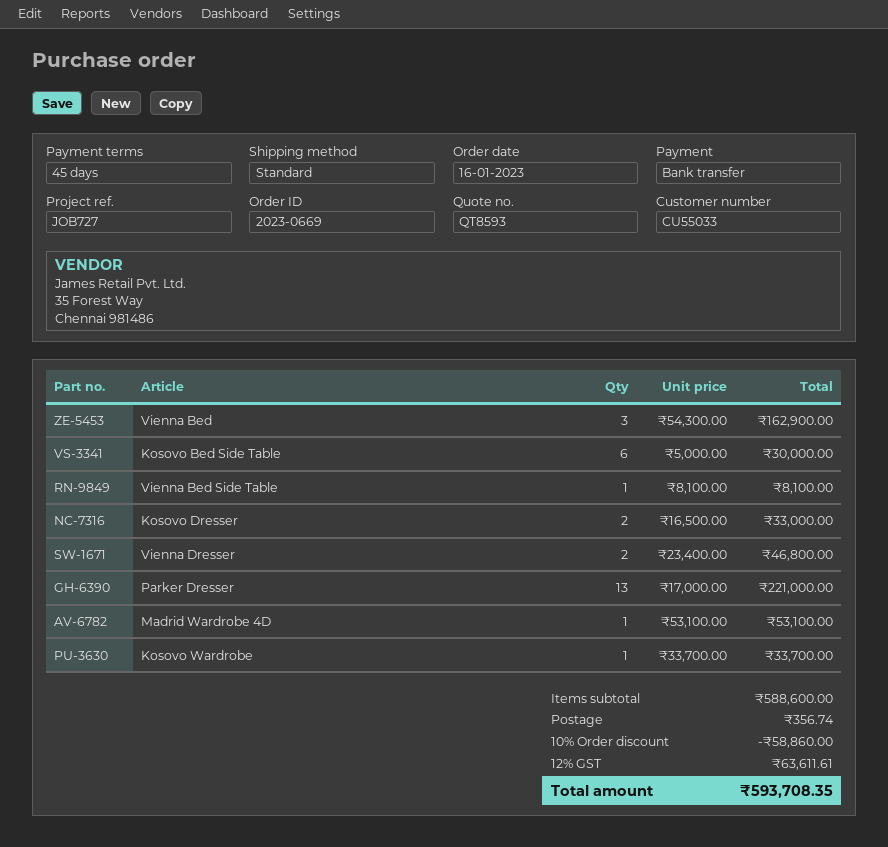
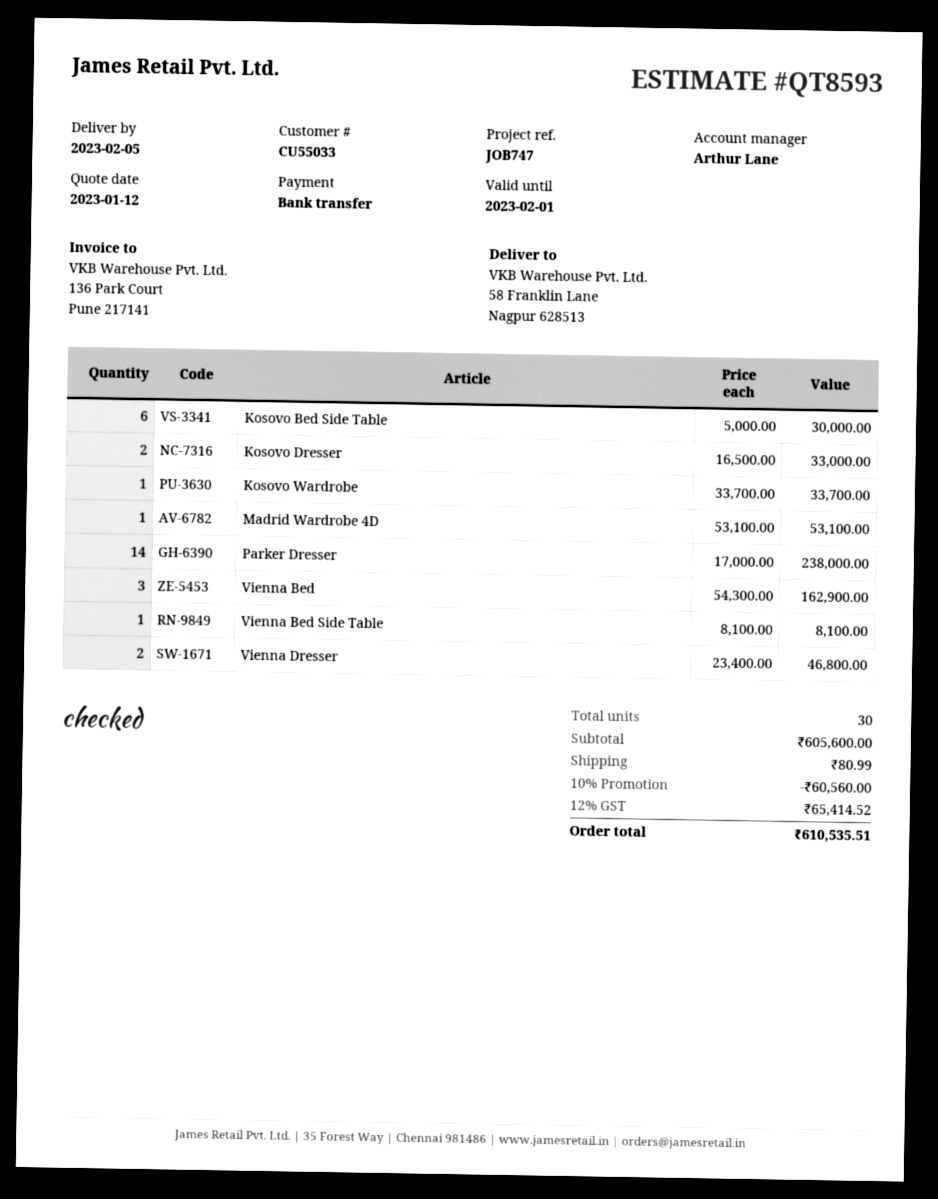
reference: JOB727 -> JOB747
Parker Dresser: 13 x 17000.00 = 221000.00 -> 14 x 17000.00 = 238000.00
subtotal: 588600.00 -> 605600.00
discount: 10% = 58860.00 -> 10% = 60560.00
shipping: 356.74 -> 80.99
tax: 12% = 63611.61 -> 12% = 65414.52
total: 593708.35 -> 610535.51

